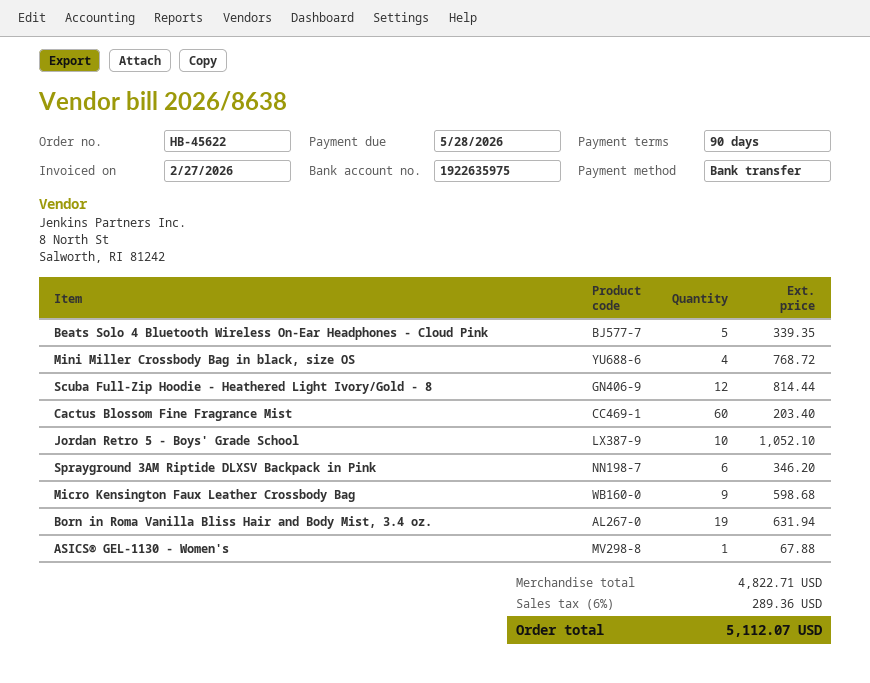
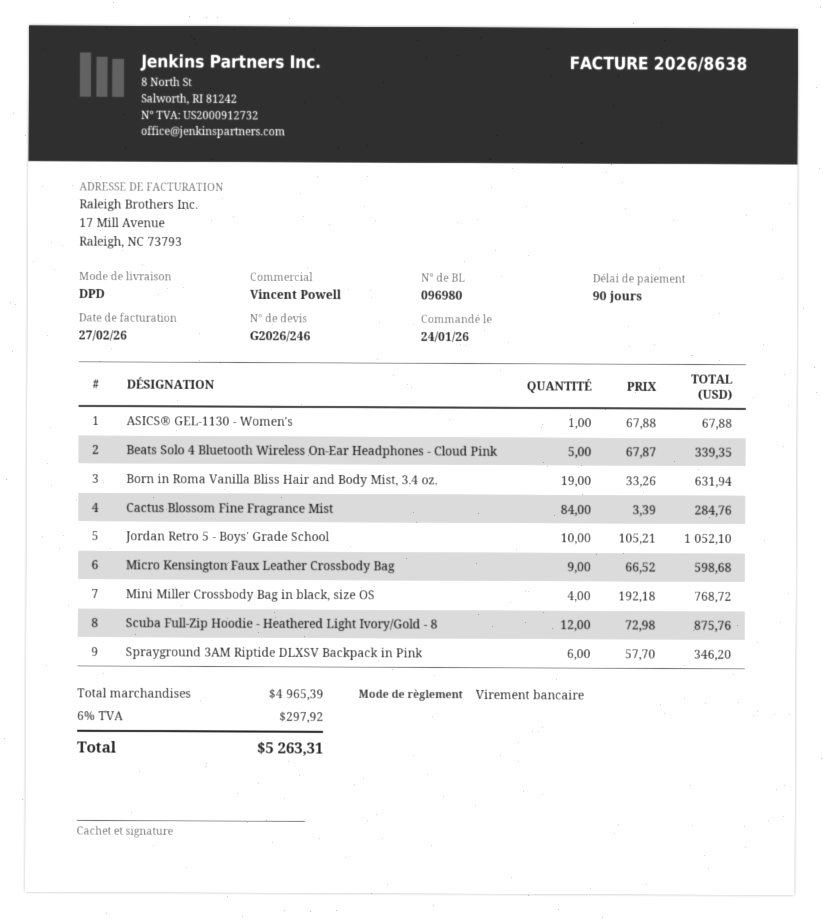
Scuba Full-Zip Hoodie - Heathered Light Ivory/Gold - 8: 12 for 814.44 -> 12 for 875.76
Cactus Blossom Fine Fragrance Mist: 60 for 203.40 -> 84 for 284.76
subtotal: 4822.71 -> 4965.39
tax: 6% = 289.36 -> 6% = 297.92
total: 5112.07 -> 5263.31

